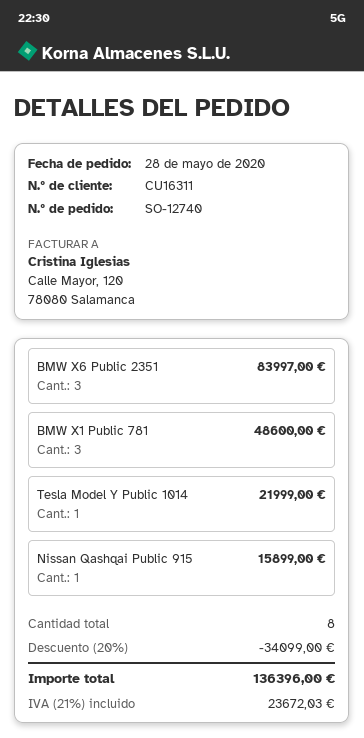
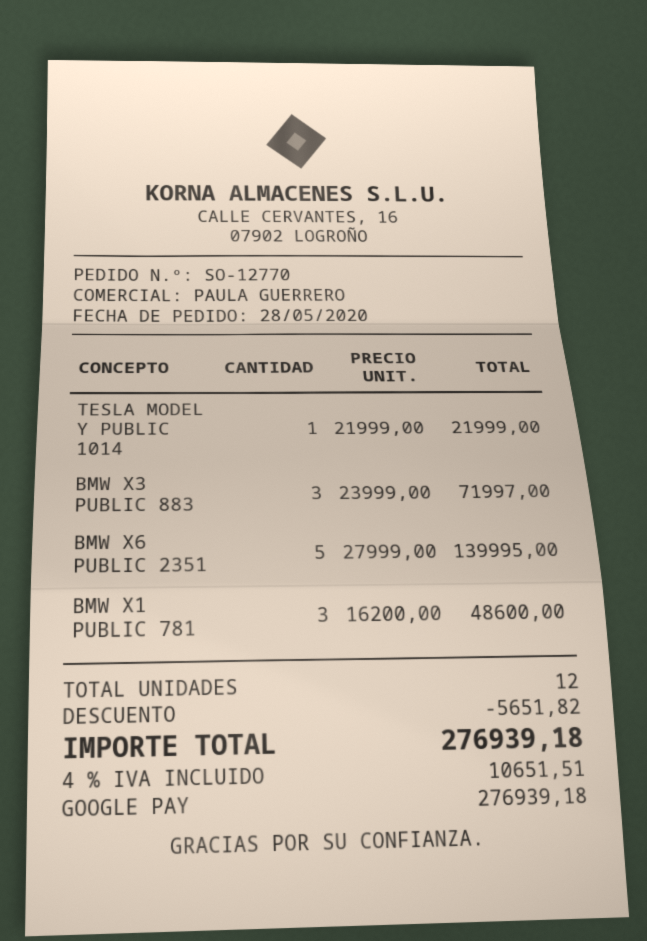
order number: SO-12740 -> SO-12770
BMW X6 Public 2351: 3 for 83997.00 -> 5 for 139995.00
Nissan Qashqai Public 915: 1 for 15899.00 -> none
BMW X3 PUBLIC 883: none -> 3 for 71997.00
total quantity: 8 -> 12
discount: 34099.00 -> 5651.82
tax: 21% = 23672.03 -> 4% = 10651.51
total: 136396.00 -> 276939.18

